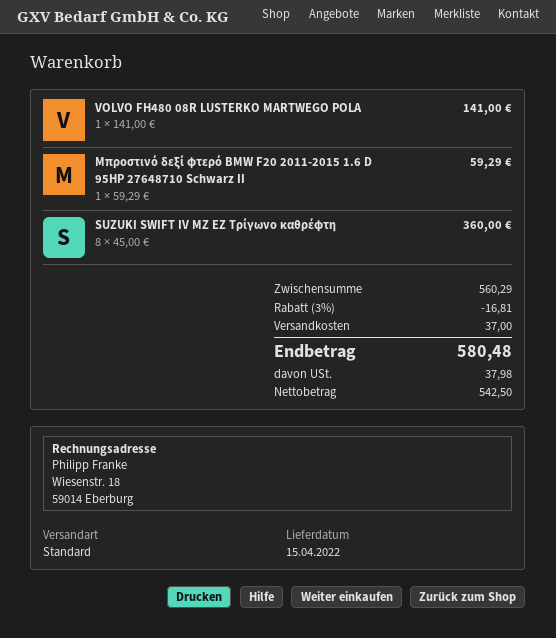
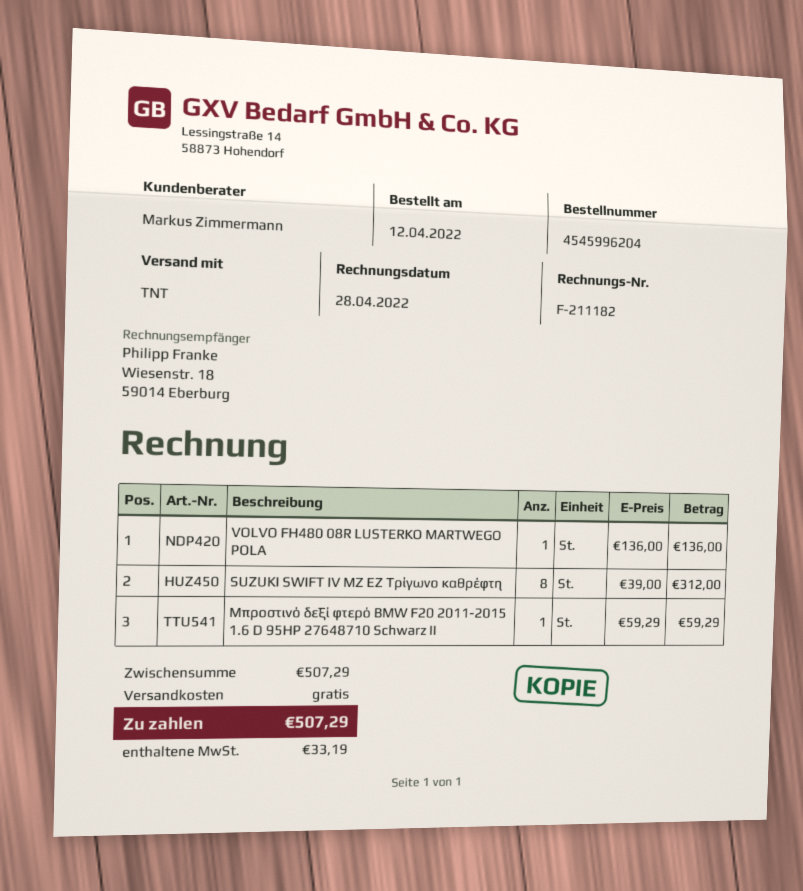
shipping method: standard -> TNT
VOLVO FH480 08R LUSTERKO MARTWEGO POLA: 1 x 141.00 = 141.00 -> 1 x 136.00 = 136.00
SUZUKI SWIFT IV MZ EZ Τρίγωνο καθρέφτη: 8 x 45.00 = 360.00 -> 8 x 39.00 = 312.00
subtotal: 560.29 -> 507.29
discount: 3% = 16.81 -> none
shipping: 37.00 -> 0.00
tax: 37.98 -> 33.19
total: 580.48 -> 507.29

